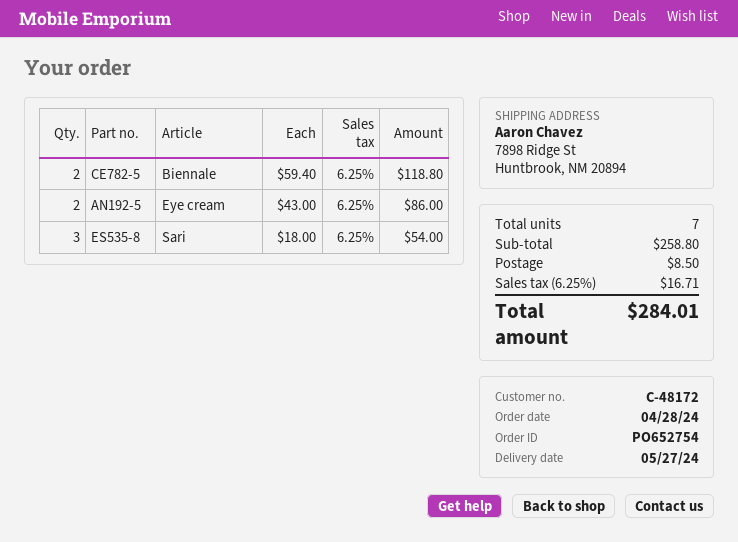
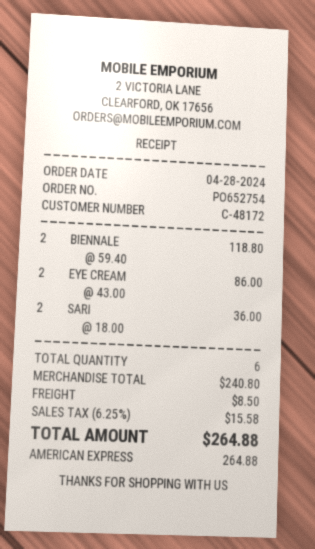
Sari: 3 x 18.00 = 54.00 -> 2 x 18.00 = 36.00
total quantity: 7 -> 6
subtotal: 258.80 -> 240.80
tax: 6.25% = 16.71 -> 6.25% = 15.58
total: 284.01 -> 264.88

